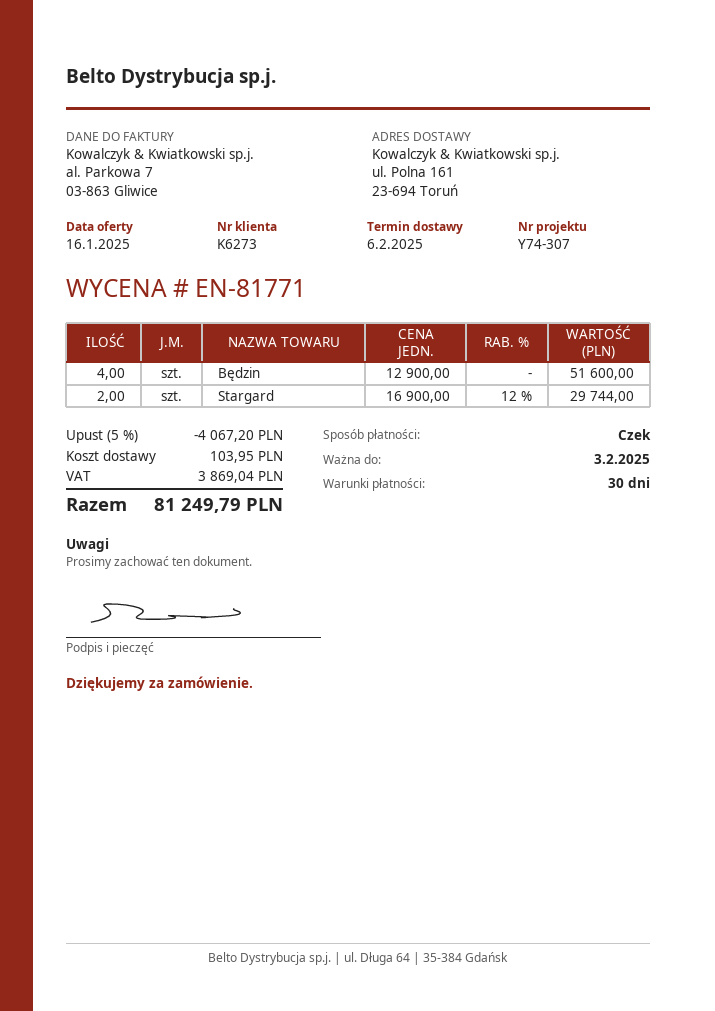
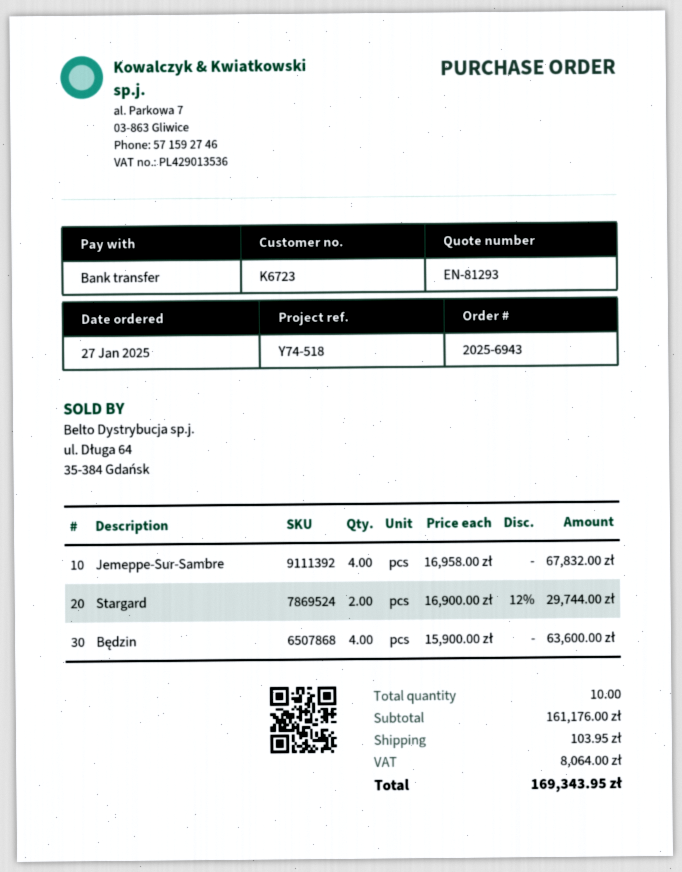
quote number: EN-81771 -> EN-81293
customer number: K6273 -> K6723
reference: Y74-307 -> Y74-518
payment method: cheque -> bank transfer
Będzin: 4 x 12900.00 = 51600.00 -> 4 x 15900.00 = 63600.00
Jemeppe-Sur-Sambre: none -> 4 x 16958.00 = 67832.00
discount: 5% = 4067.20 -> none
tax: 3869.04 -> 8064.00
total: 81249.79 -> 169343.95

